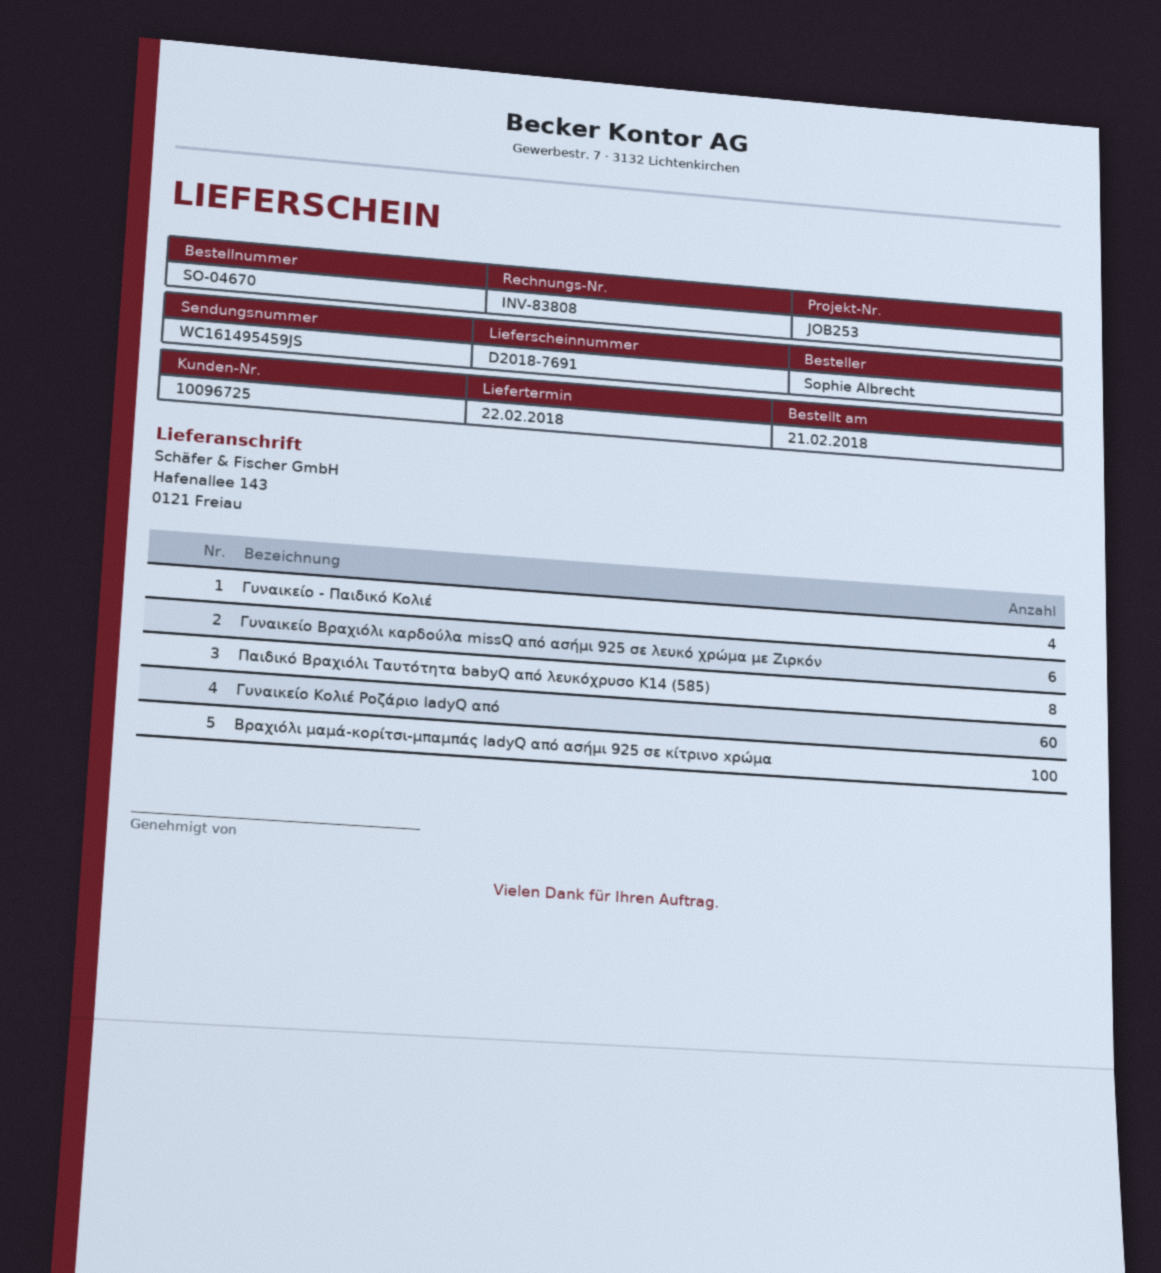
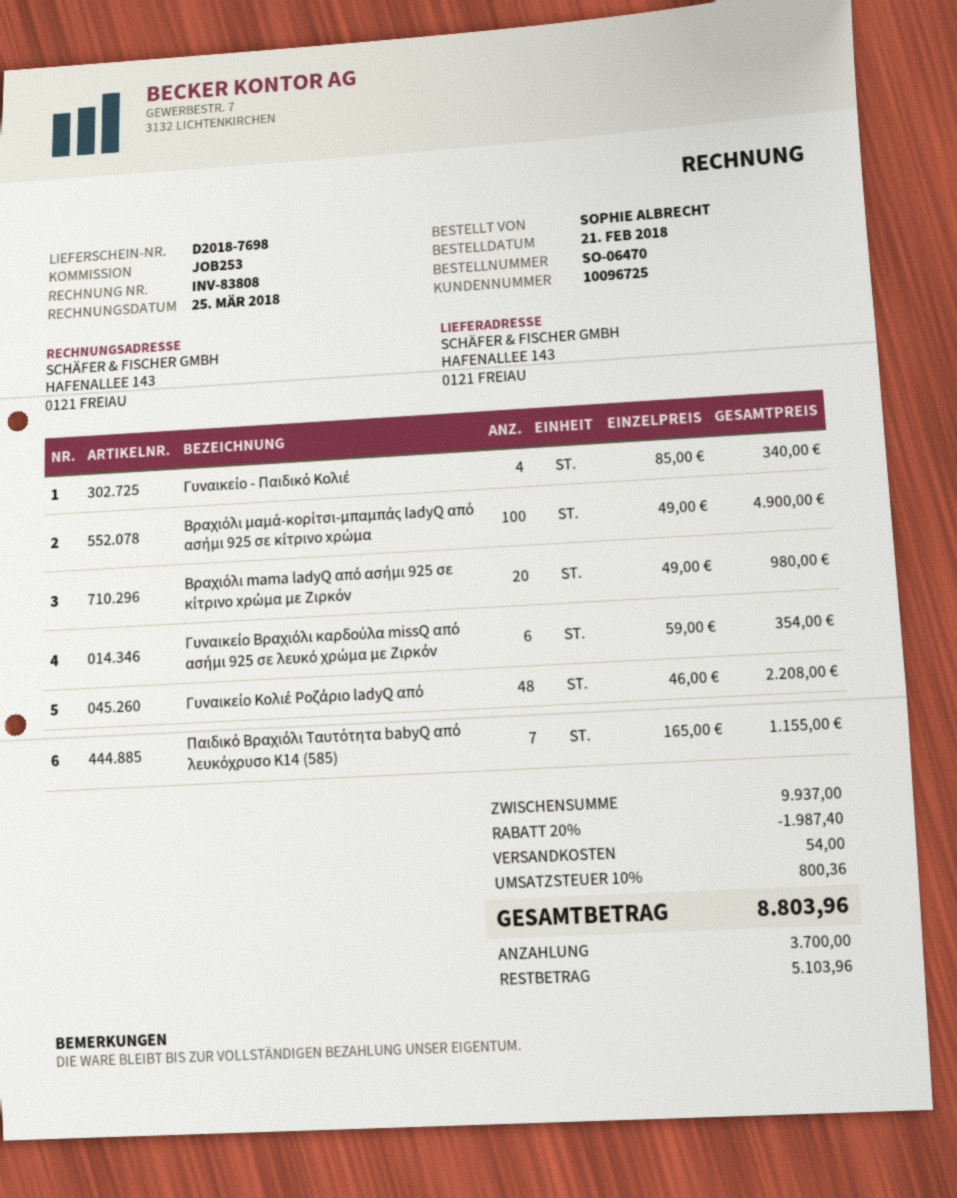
order number: SO-04670 -> SO-06470
delivery note number: D2018-7691 -> D2018-7698
Παιδικό Βραχιόλι Ταυτότητα babyQ από λευκόχρυσο Κ14 (585): 8 -> 7
Γυναικείο Κολιέ Ροζάριο ladyQ από: 60 -> 48
Βραχιόλι mama ladyQ από ασήμι 925 σε κίτρινο xρώμα με Ζιρκόν: none -> 20

